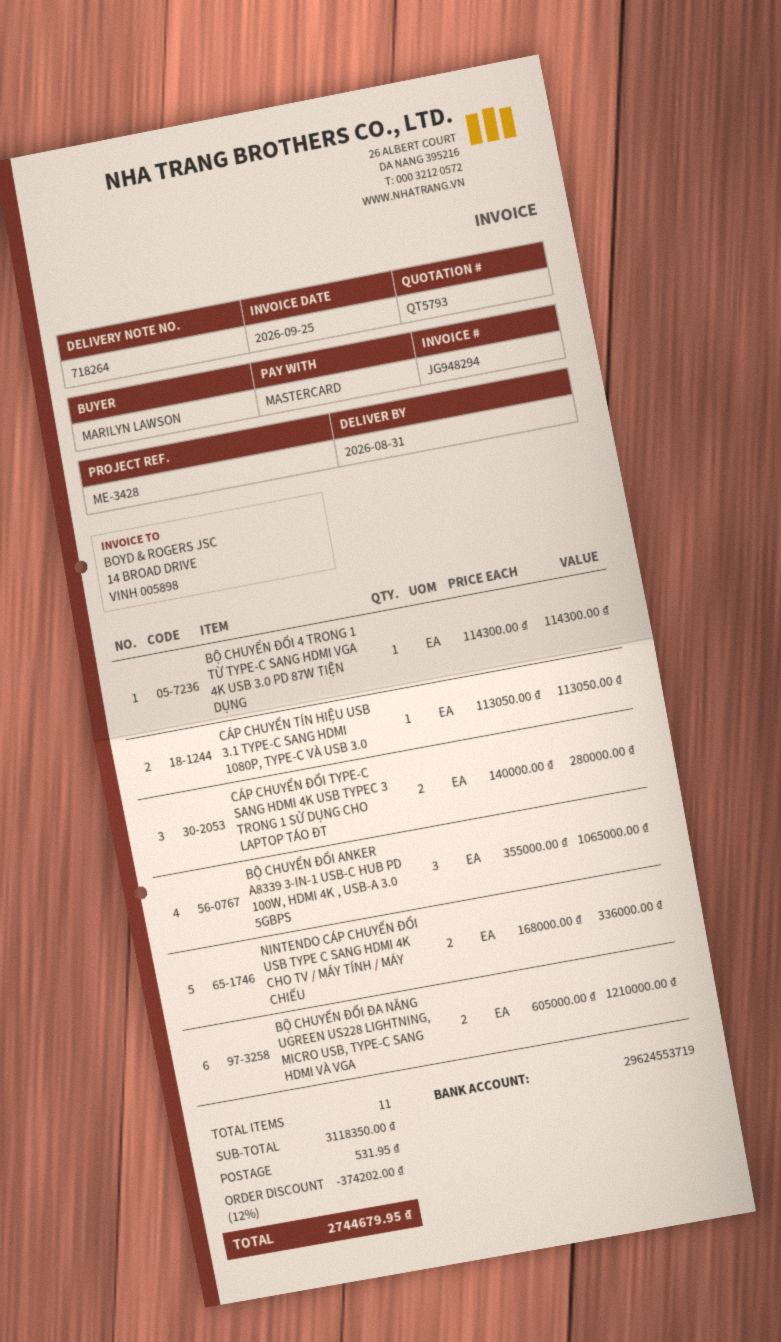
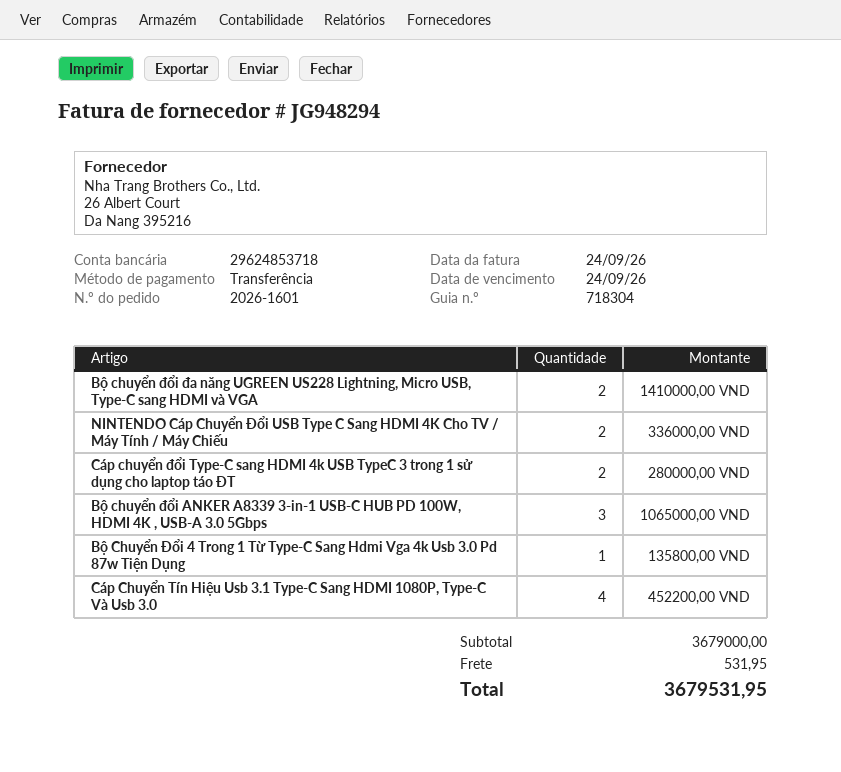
delivery note number: 718264 -> 718304
invoice date: 2026-09-25 -> 2026-09-24
payment method: Mastercard -> bank transfer
bank account: 29624553719 -> 29624853718
BỘ CHUYỂN ĐỔI 4 TRONG 1 TỪ TYPE-C SANG HDMI VGA 4K USB 3.0 PD 87W TIỆN DỤNG: 1 for 114300.00 -> 1 for 135800.00
CÁP CHUYỂN TÍN HIỆU USB 3.1 TYPE-C SANG HDMI 1080P, TYPE-C VÀ USB 3.0: 1 for 113050.00 -> 4 for 452200.00
BỘ CHUYỂN ĐỔI ĐA NĂNG UGREEN US228 LIGHTNING, MICRO USB, TYPE-C SANG HDMI VÀ VGA: 2 for 1210000.00 -> 2 for 1410000.00
subtotal: 3118350.00 -> 3679000.00
discount: 12% = 374202.00 -> none
total: 2744679.95 -> 3679531.95

